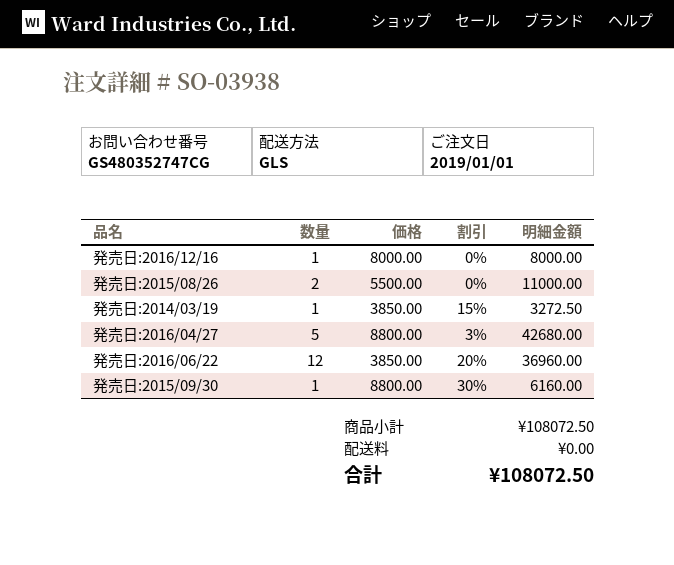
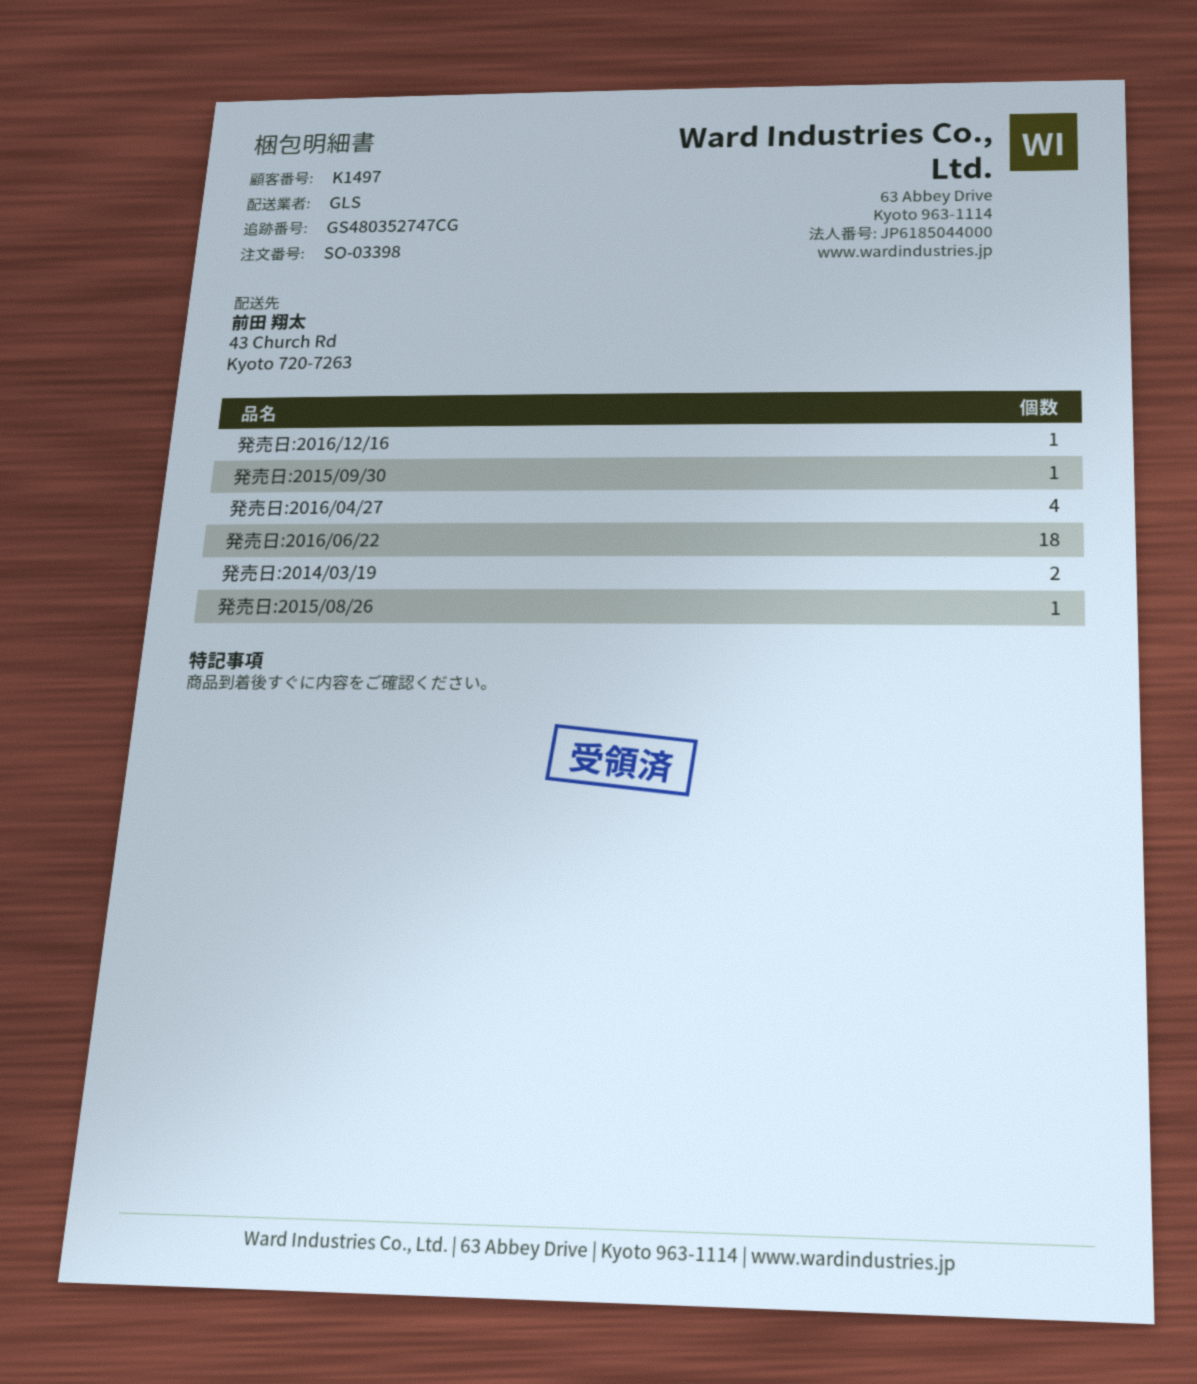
order number: SO-03938 -> SO-03398
発売日:2015/08/26: 2 -> 1
発売日:2014/03/19: 1 -> 2
発売日:2016/04/27: 5 -> 4
発売日:2016/06/22: 12 -> 18

